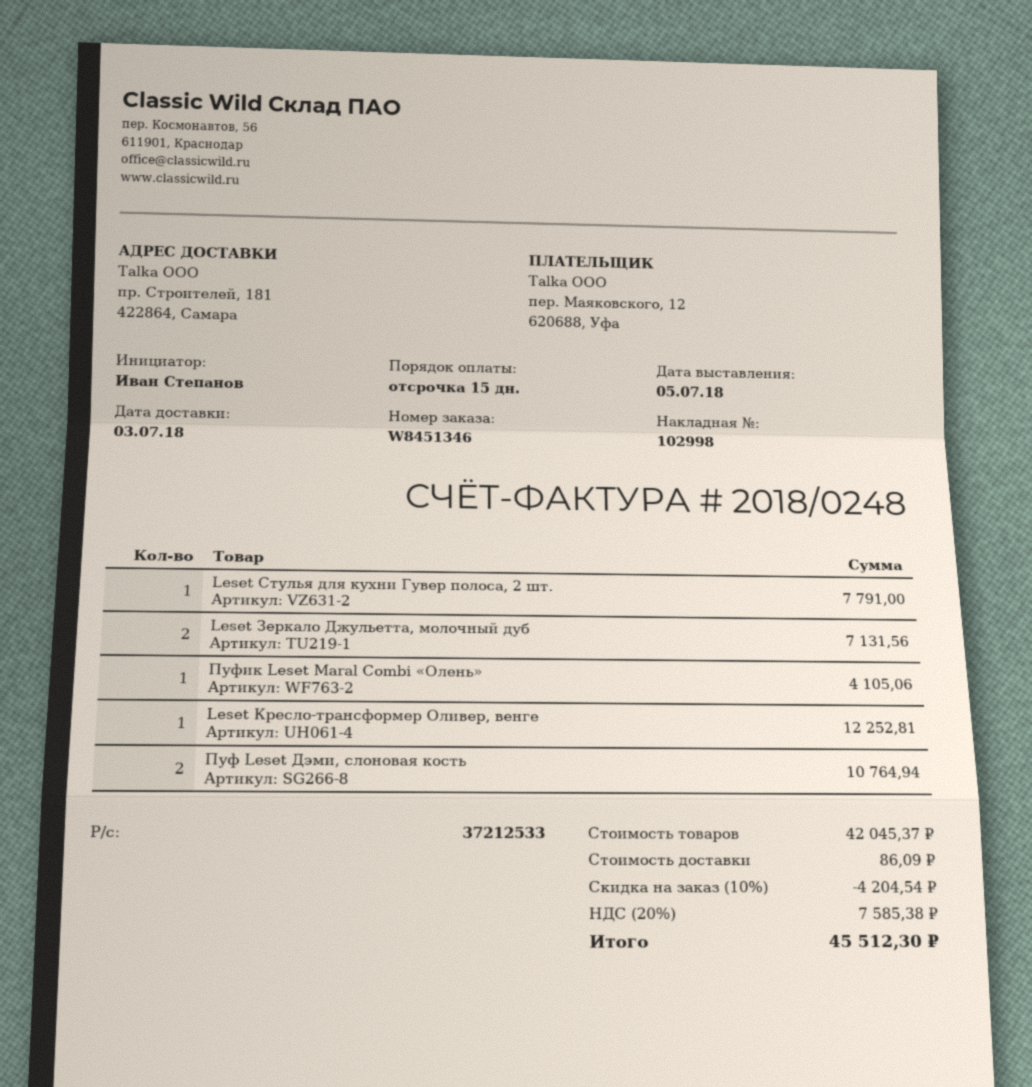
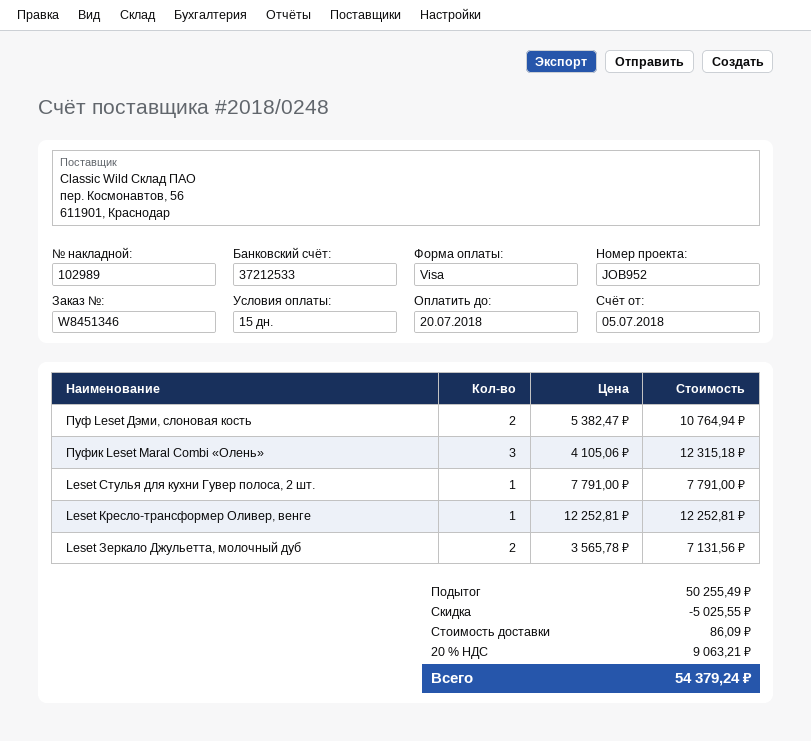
delivery note number: 102998 -> 102989
Пуфик Leset Maral Combi «Олень»: 1 for 4105.06 -> 3 for 12315.18
subtotal: 42045.37 -> 50255.49
discount: 4204.54 -> 5025.55
tax: 20% = 7585.38 -> 20% = 9063.21
total: 45512.30 -> 54379.24

